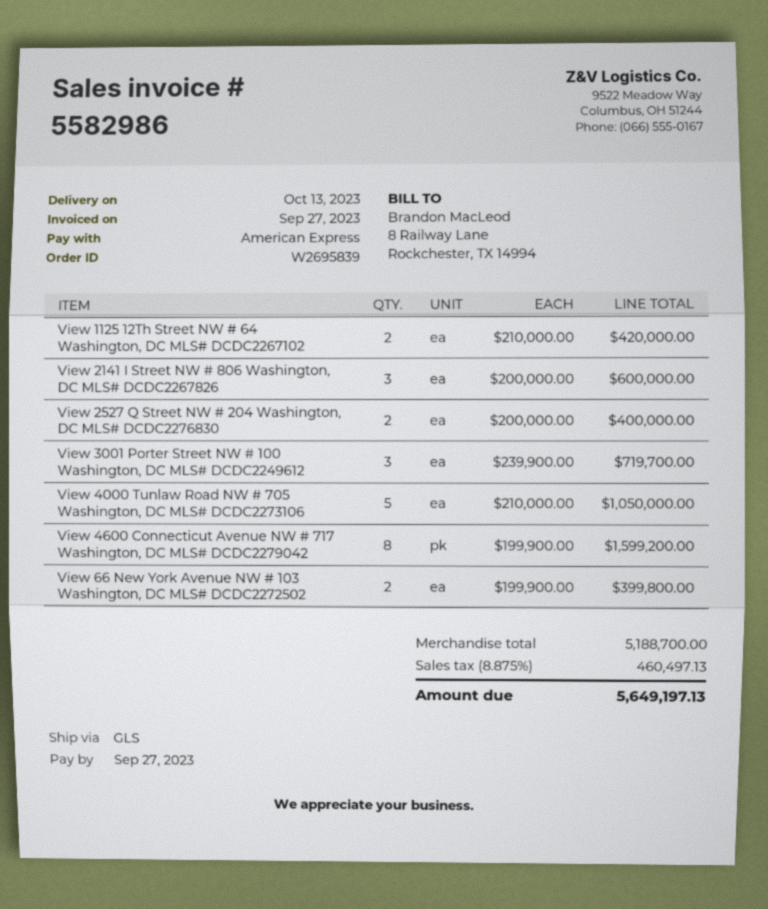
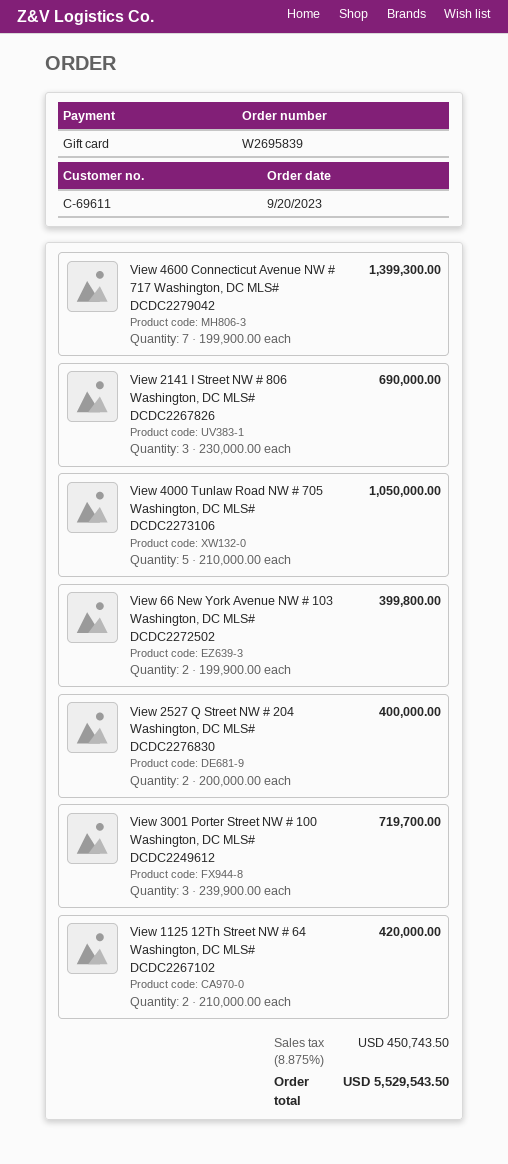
payment method: American Express -> gift card
View 2141 I Street NW # 806 Washington, DC MLS# DCDC2267826: 3 x 200000.00 = 600000.00 -> 3 x 230000.00 = 690000.00
View 4600 Connecticut Avenue NW # 717 Washington, DC MLS# DCDC2279042: 8 x 199900.00 = 1599200.00 -> 7 x 199900.00 = 1399300.00
tax: 8.875% = 460497.13 -> 8.875% = 450743.50
total: 5649197.13 -> 5529543.50

